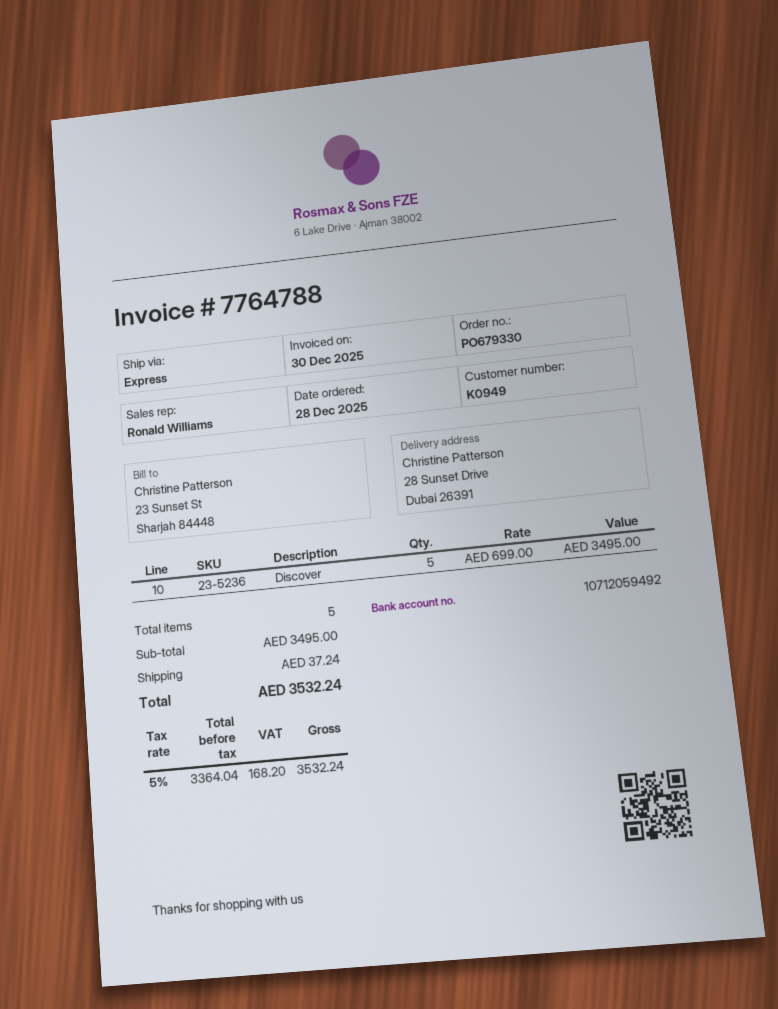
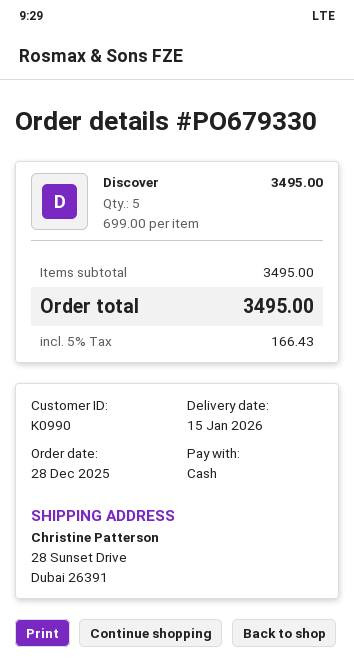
customer number: K0949 -> K0990
shipping: 37.24 -> none
tax: 5% = 168.20 -> 5% = 166.43
total: 3532.24 -> 3495.00

